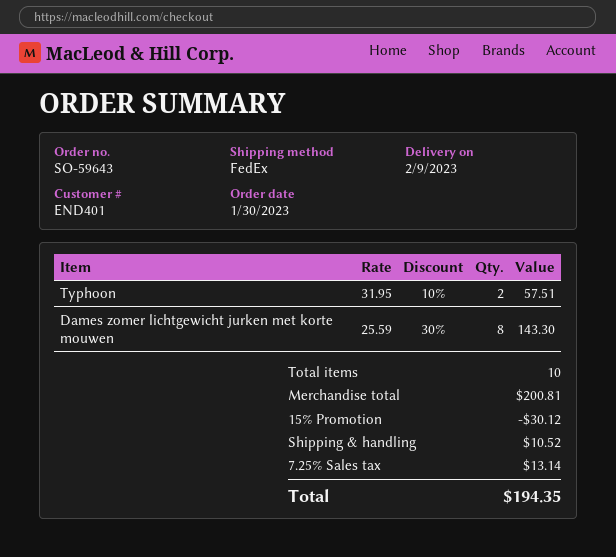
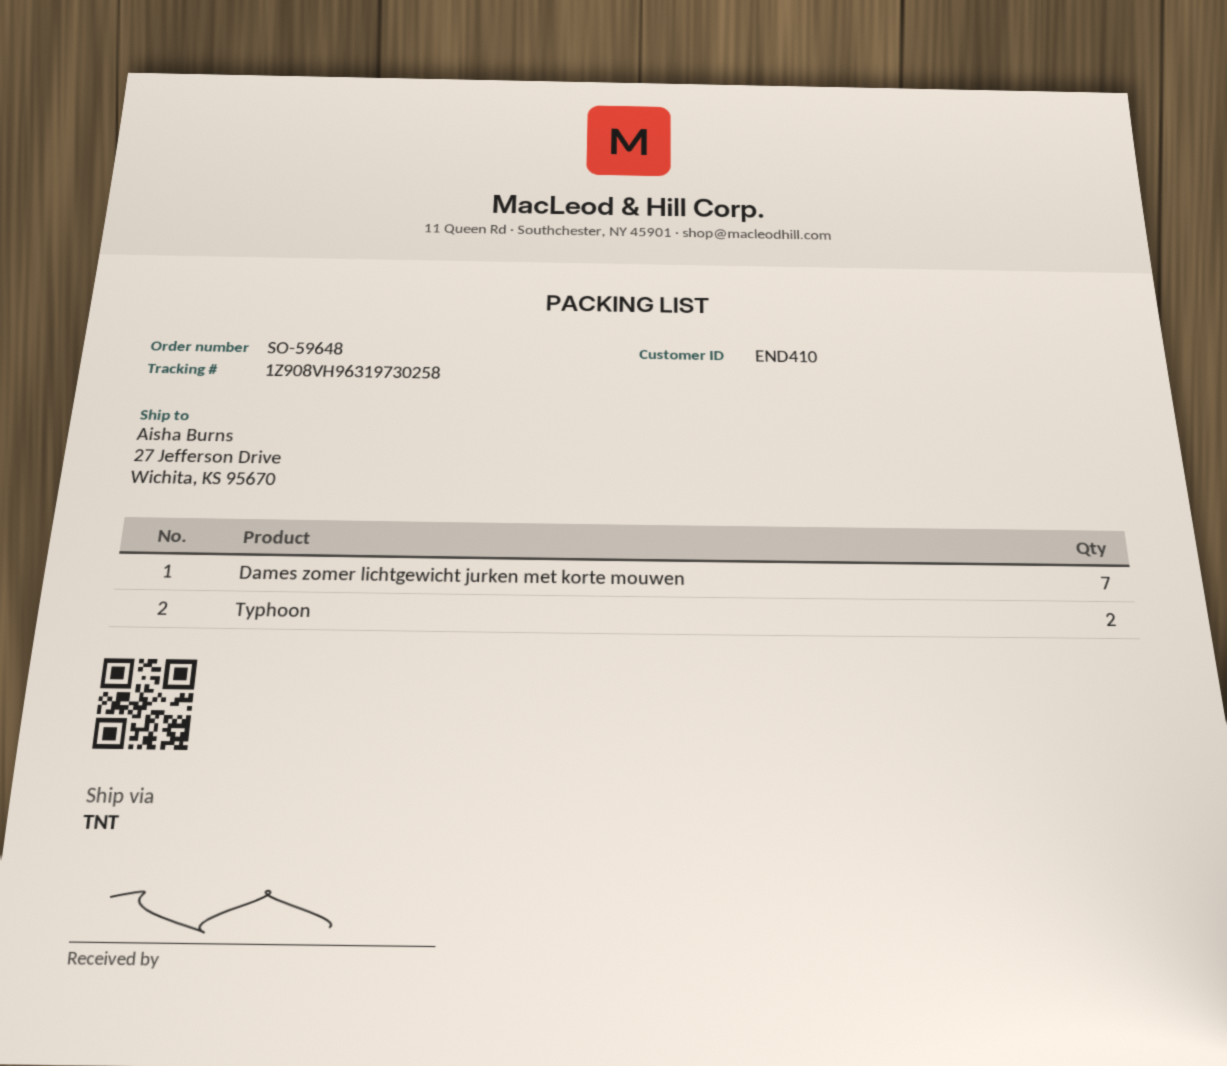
order number: SO-59643 -> SO-59648
customer number: END401 -> END410
shipping method: FedEx -> TNT
Dames zomer lichtgewicht jurken met korte mouwen: 8 -> 7

